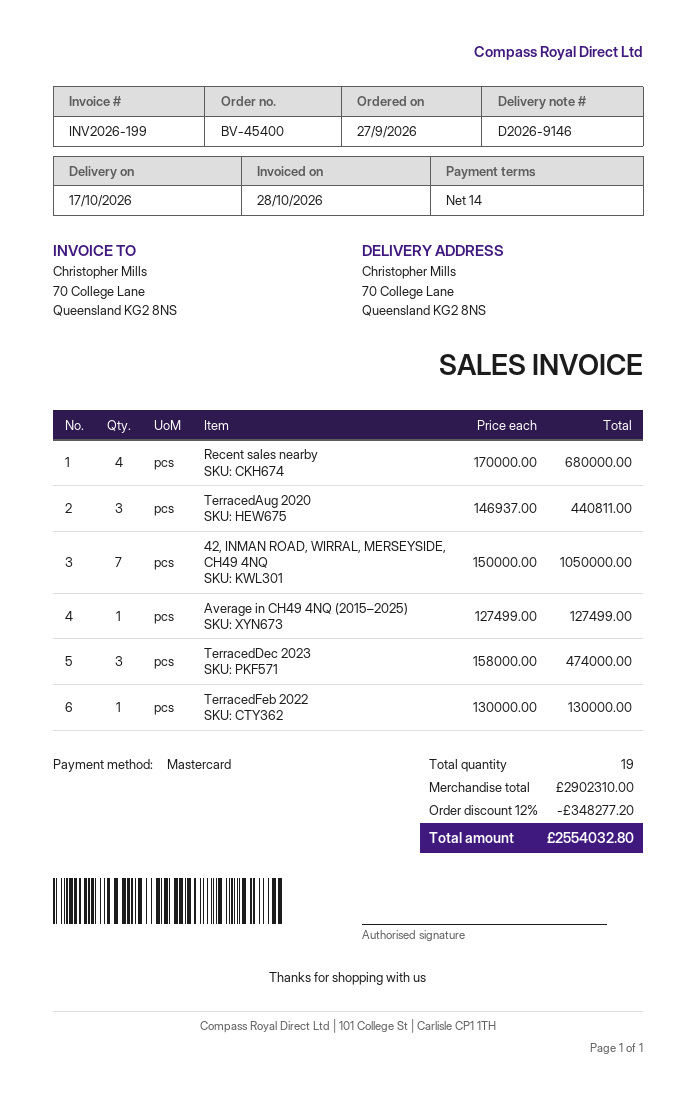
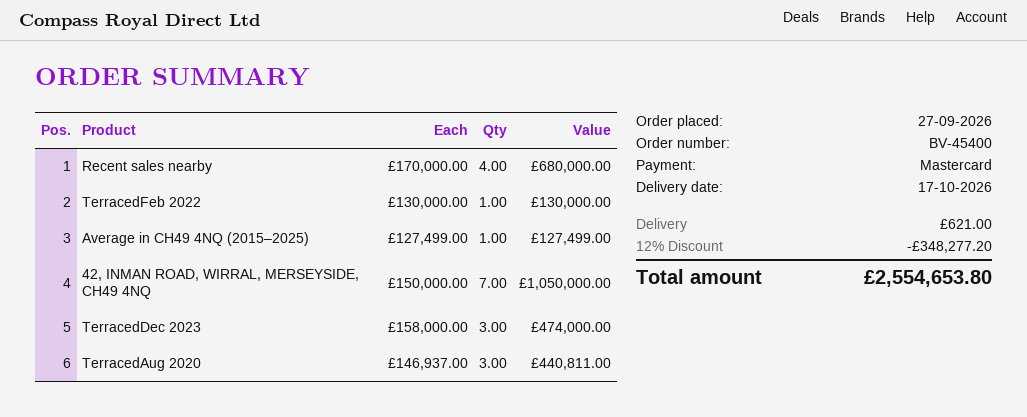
shipping: none -> 621.00
total: 2554032.80 -> 2554653.80

